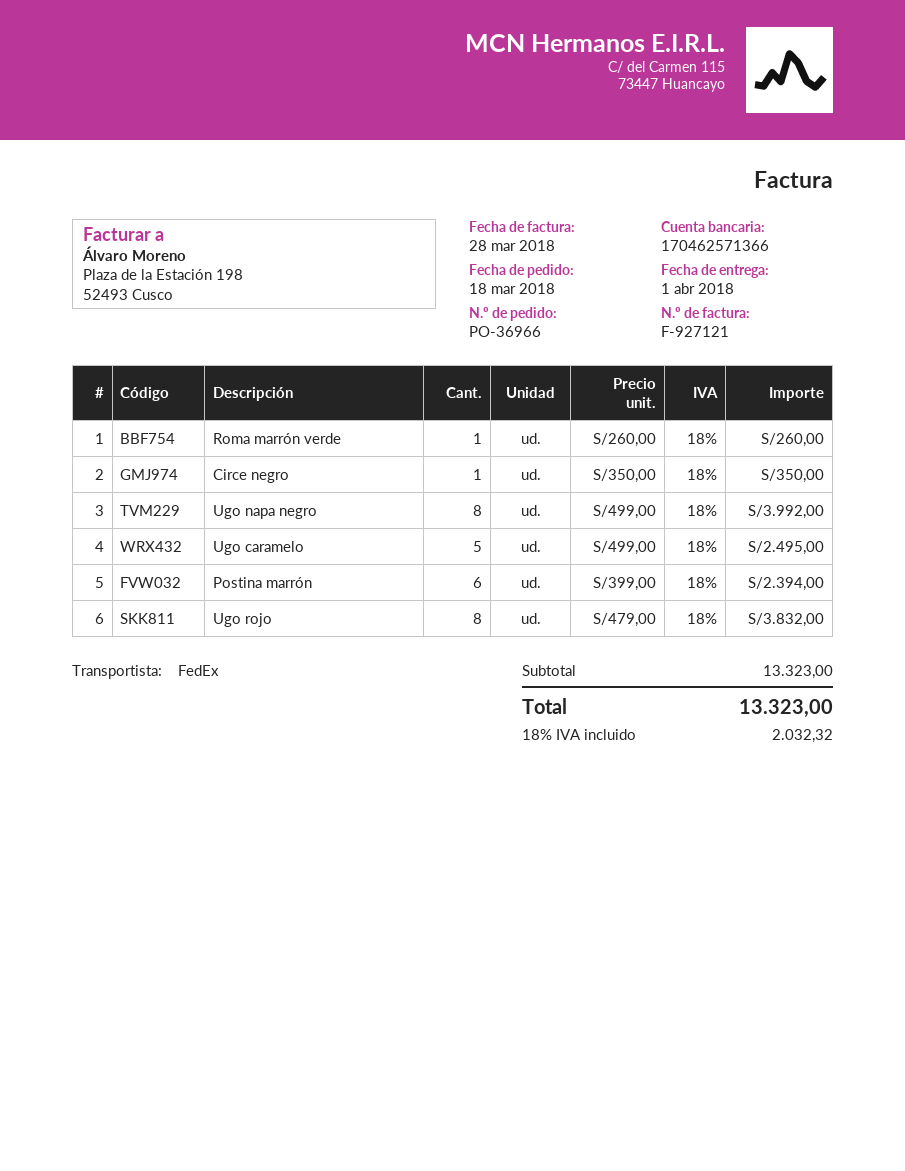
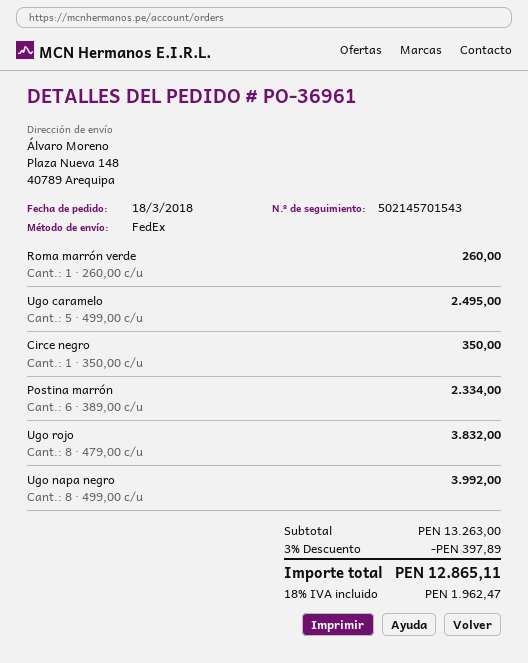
order number: PO-36966 -> PO-36961
Postina marrón: 6 x 399.00 = 2394.00 -> 6 x 389.00 = 2334.00
subtotal: 13323.00 -> 13263.00
discount: none -> 3% = 397.89
tax: 18% = 2032.32 -> 18% = 1962.47
total: 13323.00 -> 12865.11

